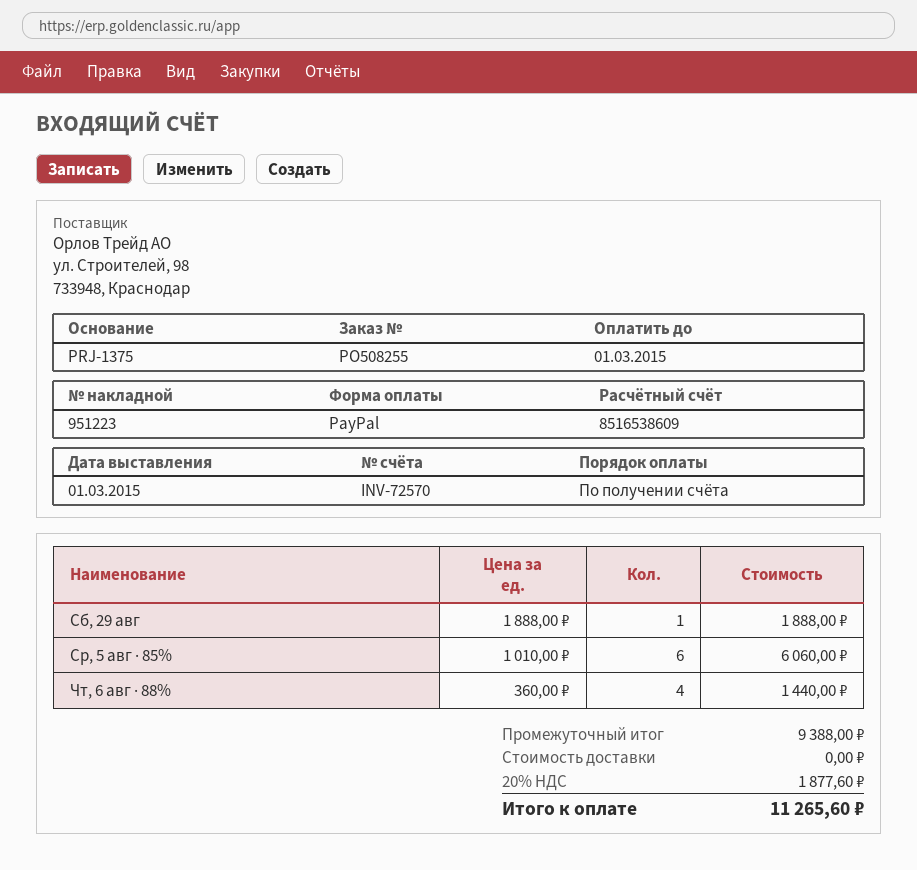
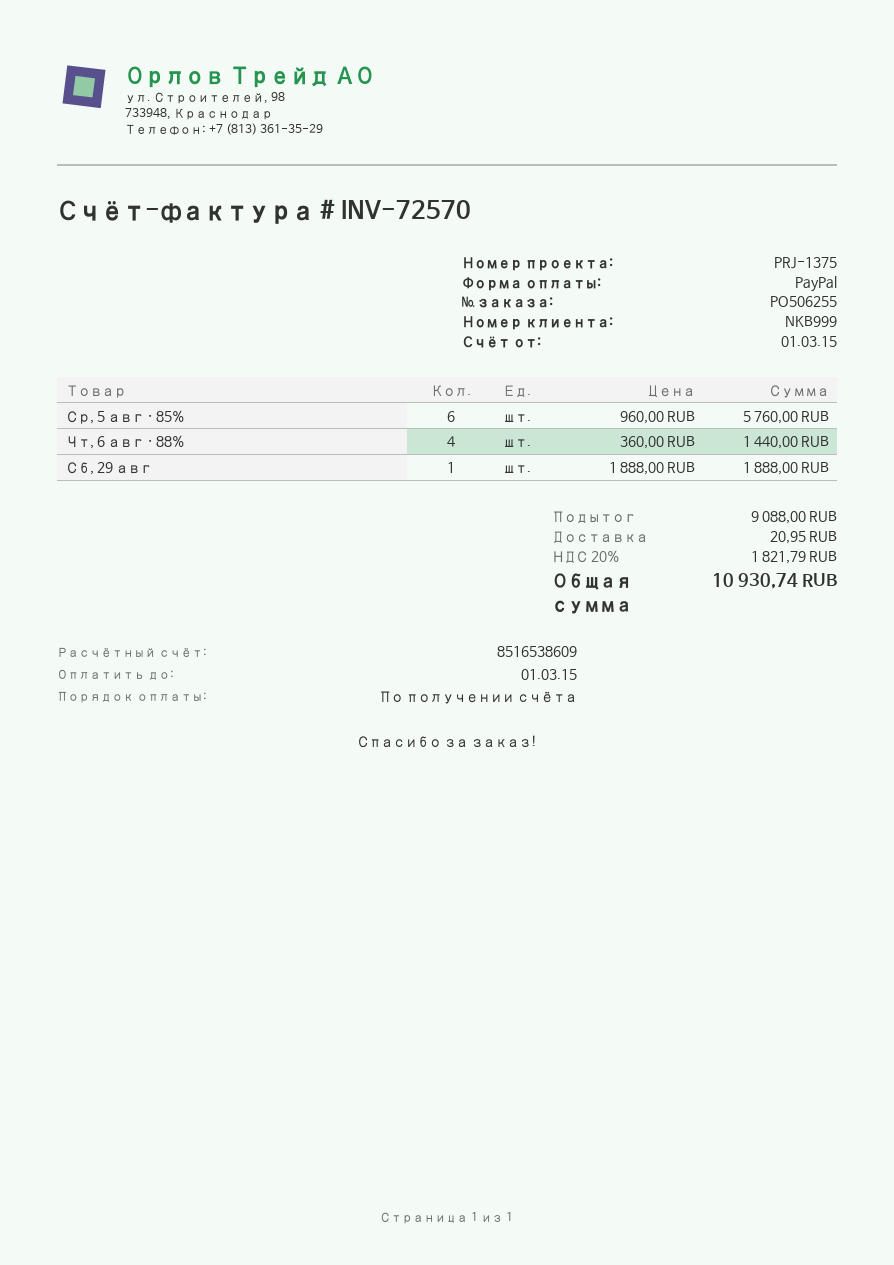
order number: PO508255 -> PO506255
Ср, 5 авг · 85%: 6 x 1010.00 = 6060.00 -> 6 x 960.00 = 5760.00
subtotal: 9388.00 -> 9088.00
shipping: 0.00 -> 20.95
tax: 20% = 1877.60 -> 20% = 1821.79
total: 11265.60 -> 10930.74

